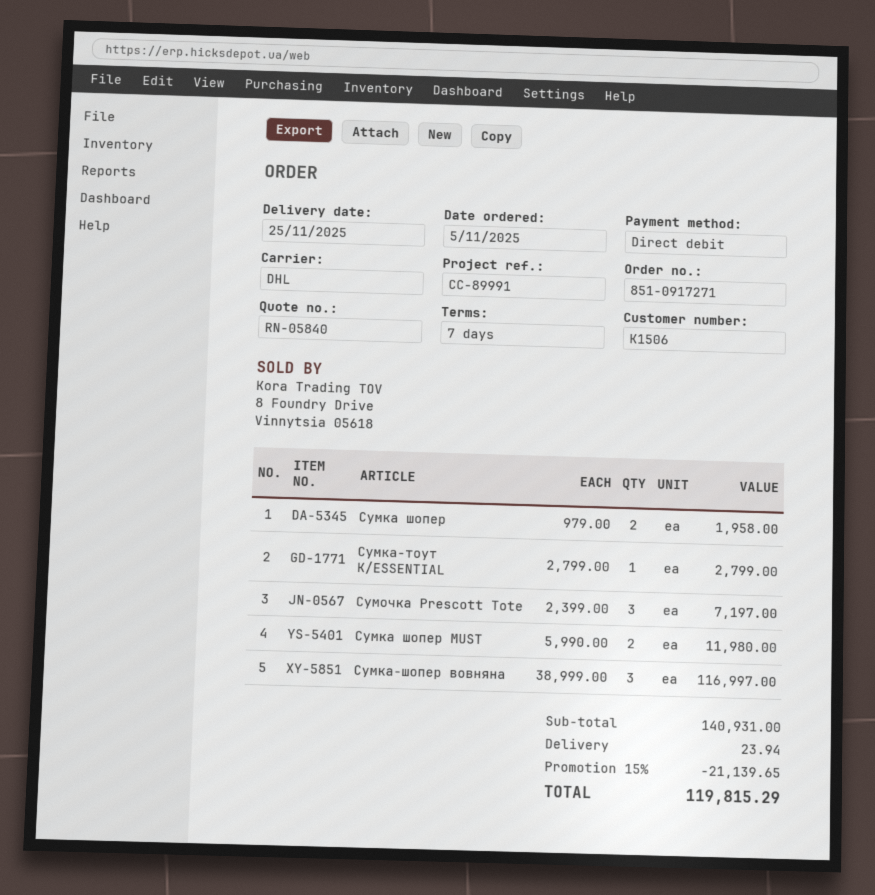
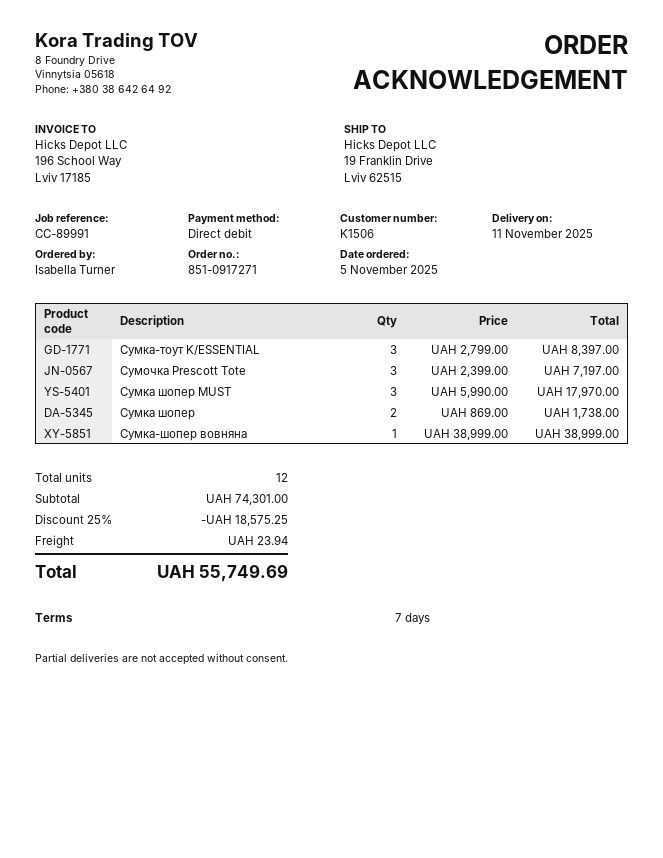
delivery date: 2025-11-25 -> 2025-11-11
Сумка шопер: 2 x 979.00 = 1958.00 -> 2 x 869.00 = 1738.00
Сумка-тоут K/ESSENTIAL: 1 x 2799.00 = 2799.00 -> 3 x 2799.00 = 8397.00
Сумка шопер MUST: 2 x 5990.00 = 11980.00 -> 3 x 5990.00 = 17970.00
Сумка-шопер вовняна: 3 x 38999.00 = 116997.00 -> 1 x 38999.00 = 38999.00
subtotal: 140931.00 -> 74301.00
discount: 15% = 21139.65 -> 25% = 18575.25
total: 119815.29 -> 55749.69

